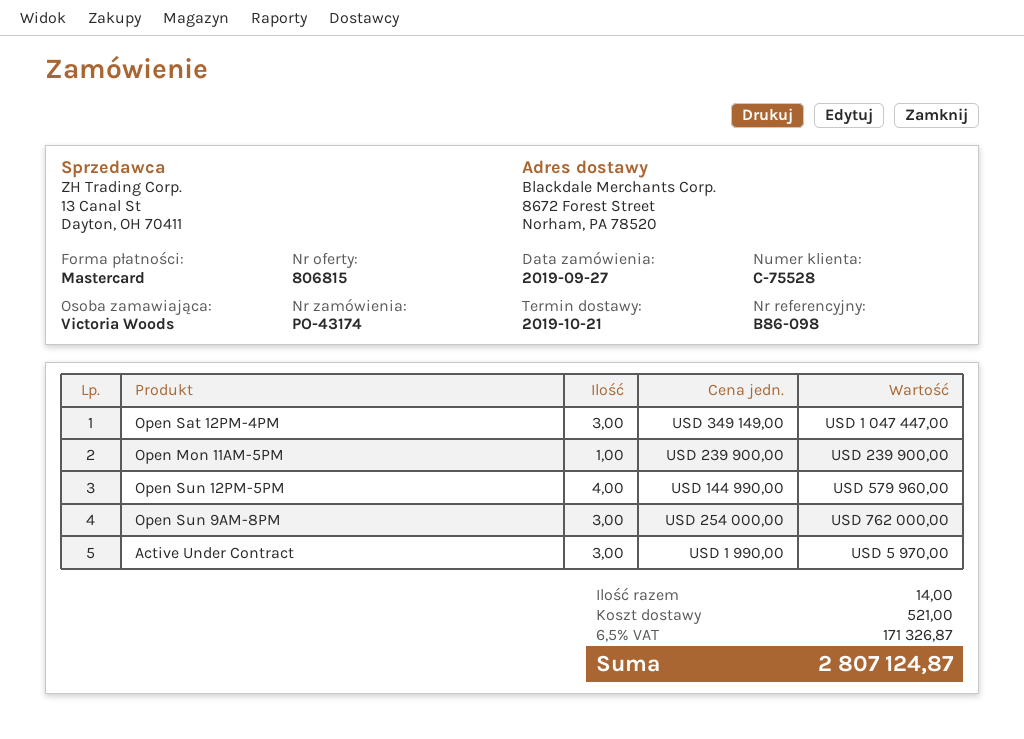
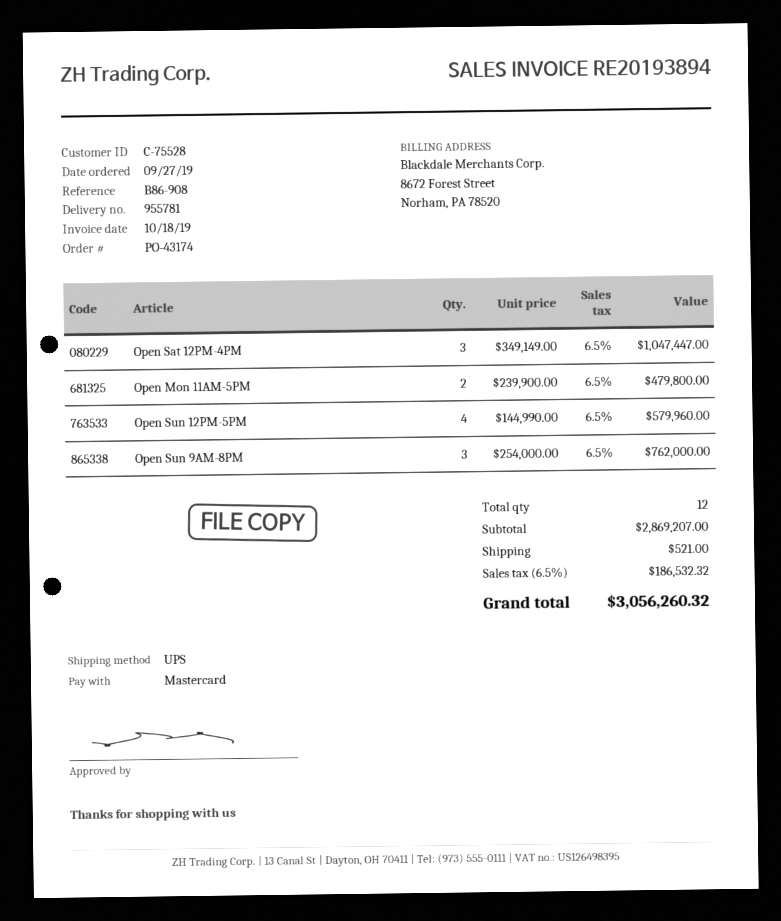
reference: B86-098 -> B86-908
Open Mon 11AM-5PM: 1 x 239900.00 = 239900.00 -> 2 x 239900.00 = 479800.00
Active Under Contract: 3 x 1990.00 = 5970.00 -> none
total quantity: 14 -> 12
tax: 6.5% = 171326.87 -> 6.5% = 186532.32
total: 2807124.87 -> 3056260.32

